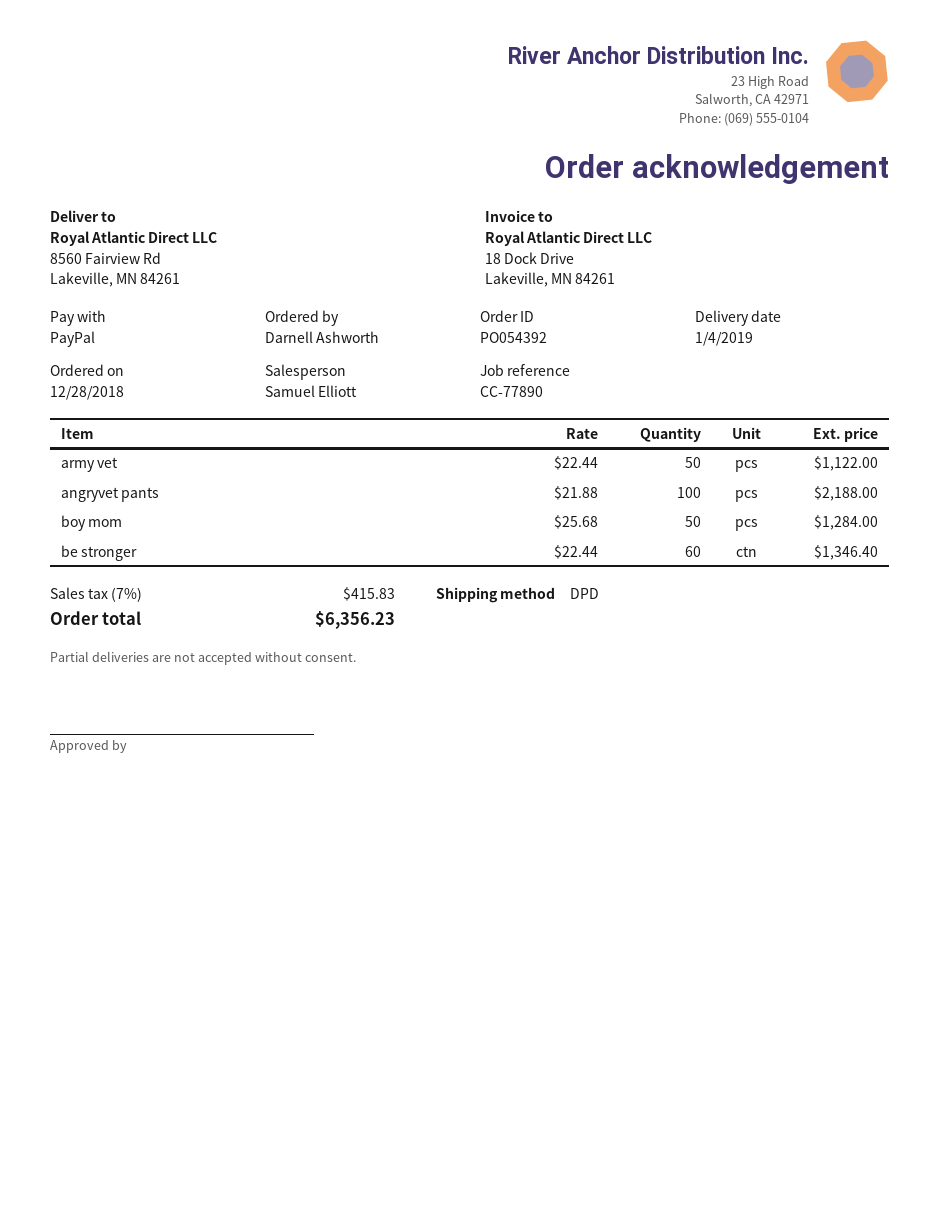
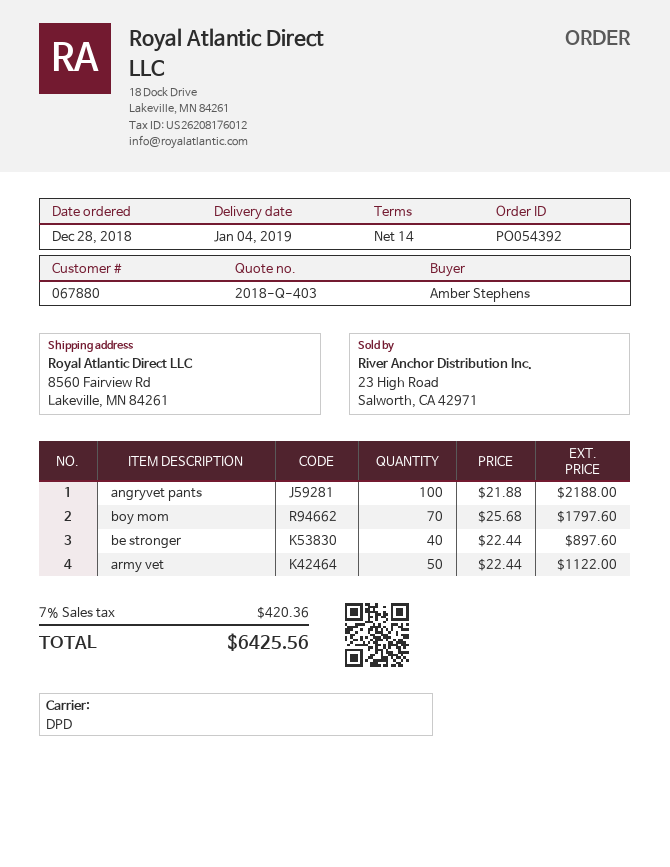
ordered by: Darnell Ashworth -> Amber Stephens
boy mom: 50 x 25.68 = 1284.00 -> 70 x 25.68 = 1797.60
be stronger: 60 x 22.44 = 1346.40 -> 40 x 22.44 = 897.60
tax: 7% = 415.83 -> 7% = 420.36
total: 6356.23 -> 6425.56

